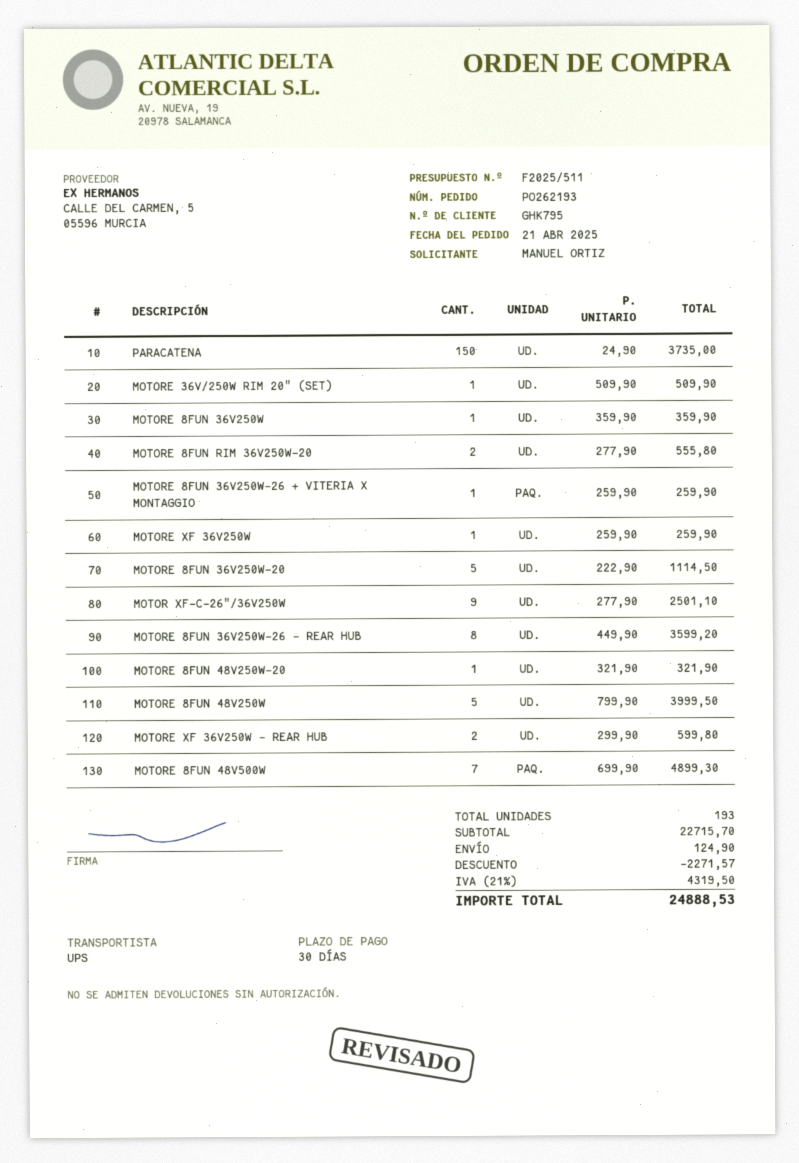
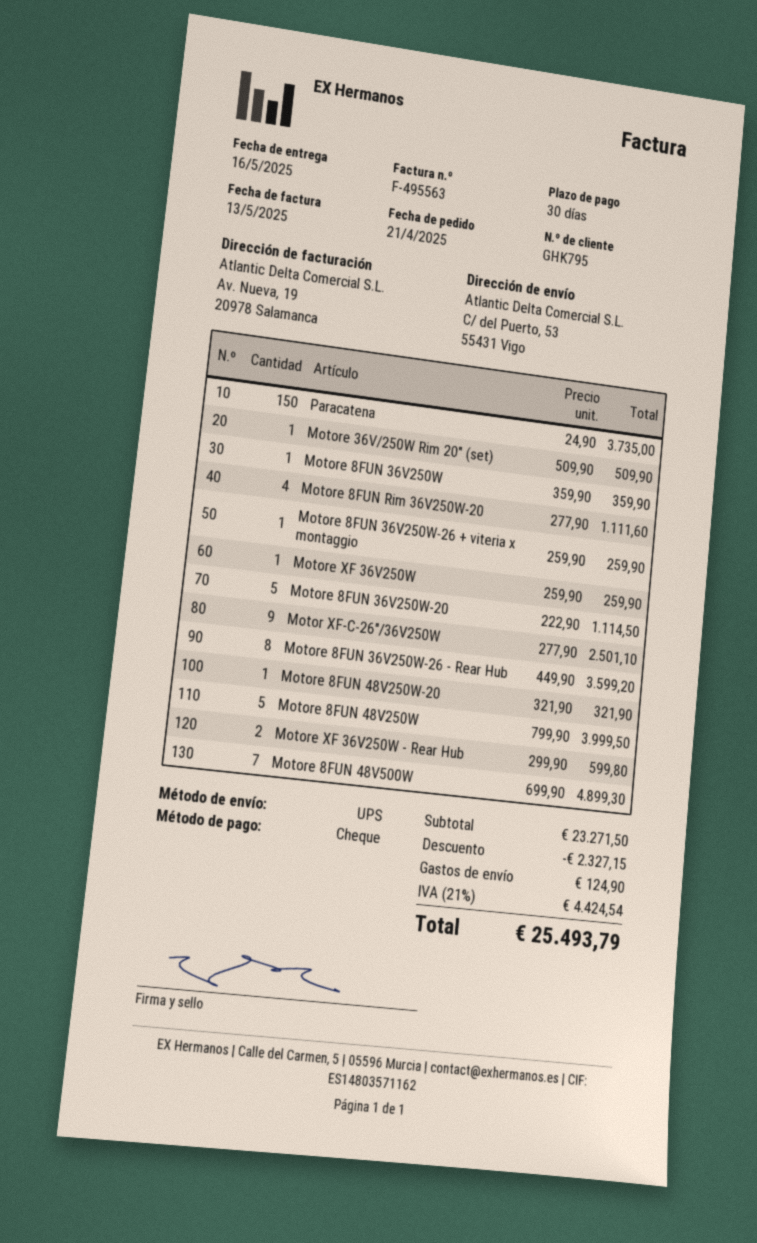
MOTORE 8FUN RIM 36V250W-20: 2 x 277.90 = 555.80 -> 4 x 277.90 = 1111.60
subtotal: 22715.70 -> 23271.50
discount: 2271.57 -> 2327.15
tax: 21% = 4319.50 -> 21% = 4424.54
total: 24888.53 -> 25493.79

